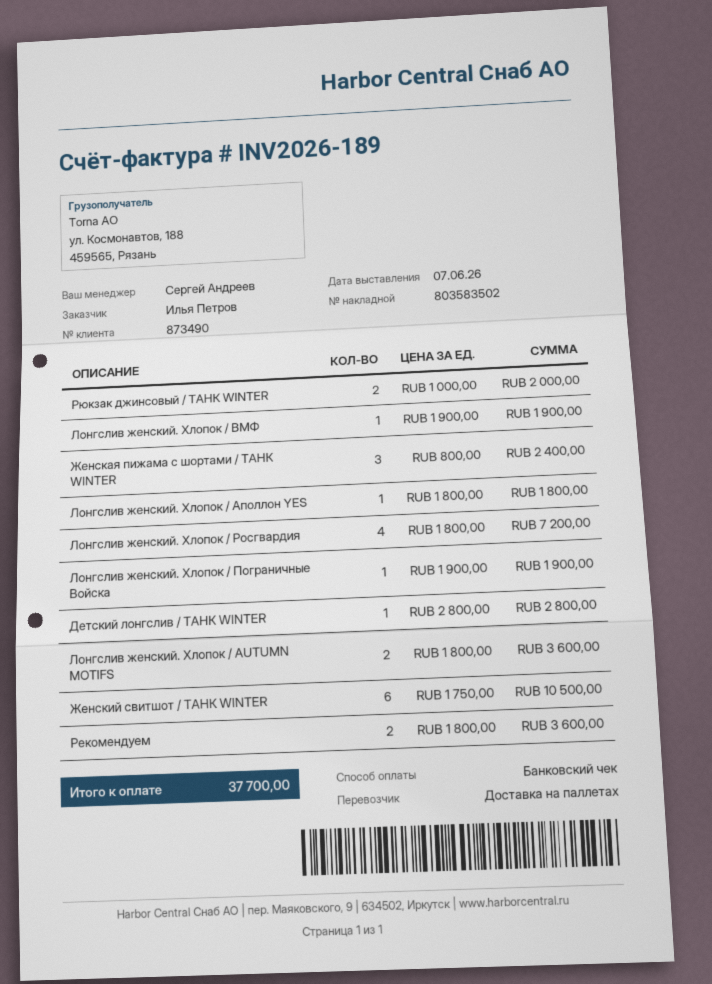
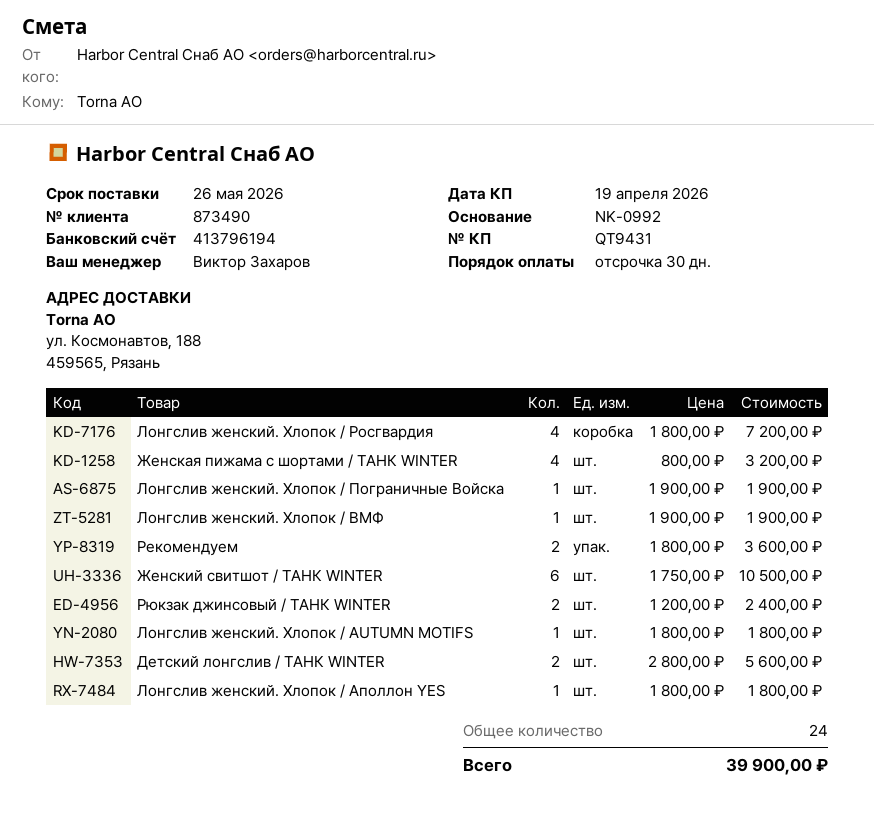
sales rep: Сергей Андреев -> Виктор Захаров
Рюкзак джинсовый / ТАНК WINTER: 2 x 1000.00 = 2000.00 -> 2 x 1200.00 = 2400.00
Женская пижама с шортами / ТАНК WINTER: 3 x 800.00 = 2400.00 -> 4 x 800.00 = 3200.00
Детский лонгслив / ТАНК WINTER: 1 x 2800.00 = 2800.00 -> 2 x 2800.00 = 5600.00
Лонгслив женский. Хлопок / AUTUMN MOTIFS: 2 x 1800.00 = 3600.00 -> 1 x 1800.00 = 1800.00
total: 37700.00 -> 39900.00

